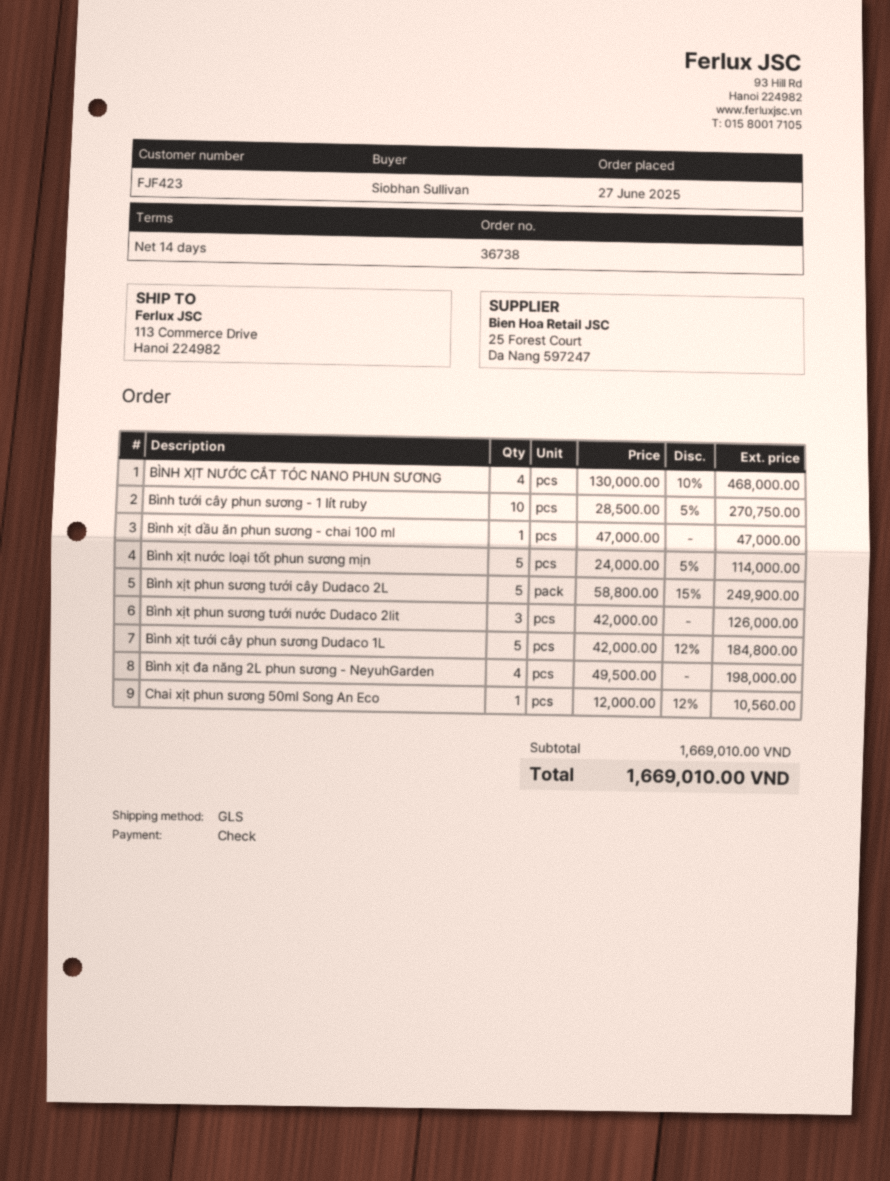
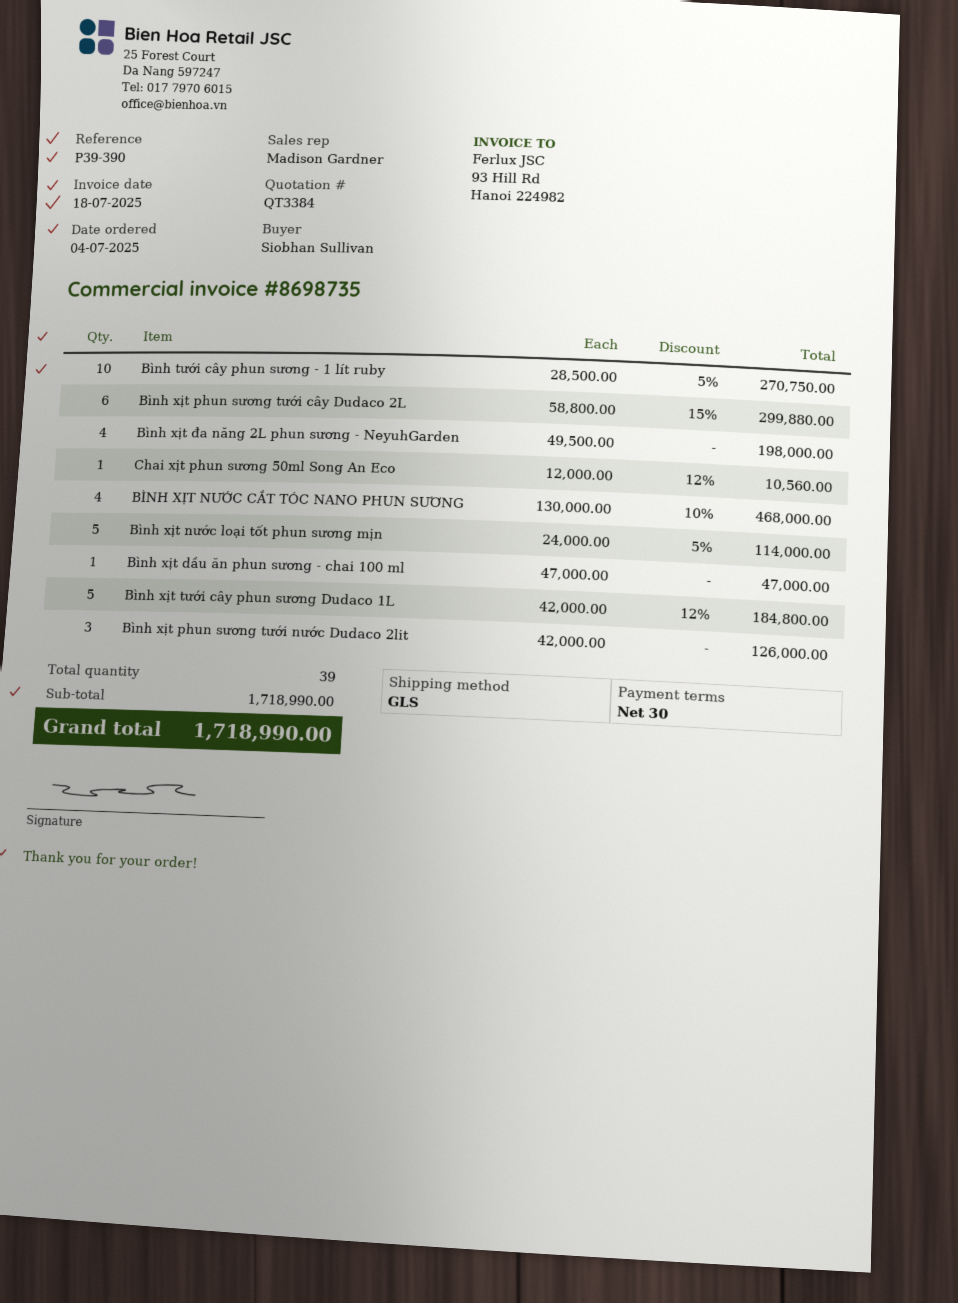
order date: 2025-06-27 -> 2025-07-04
payment terms: 14 days -> 30 days
Bình xịt phun sương tưới cây Dudaco 2L: 5 x 58800.00 - 15% = 249900.00 -> 6 x 58800.00 - 15% = 299880.00
subtotal: 1669010.00 -> 1718990.00
total: 1669010.00 -> 1718990.00

